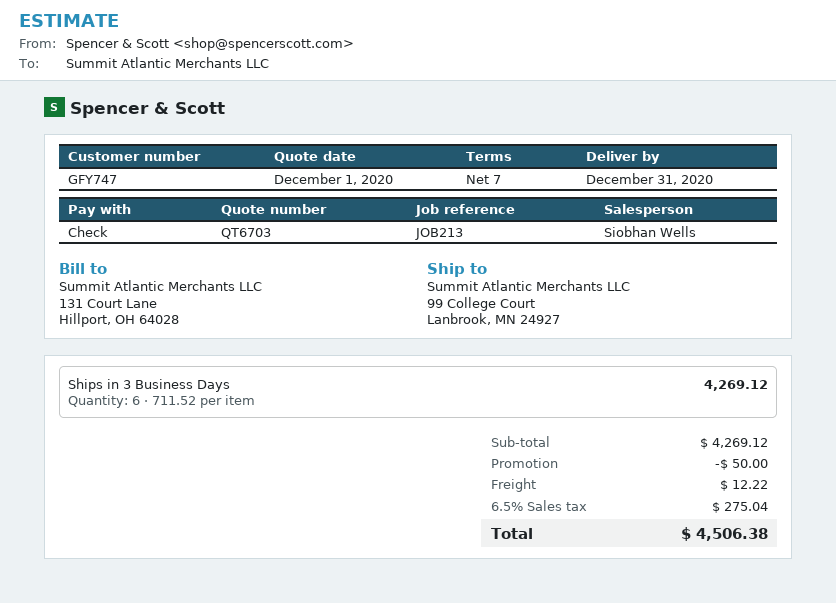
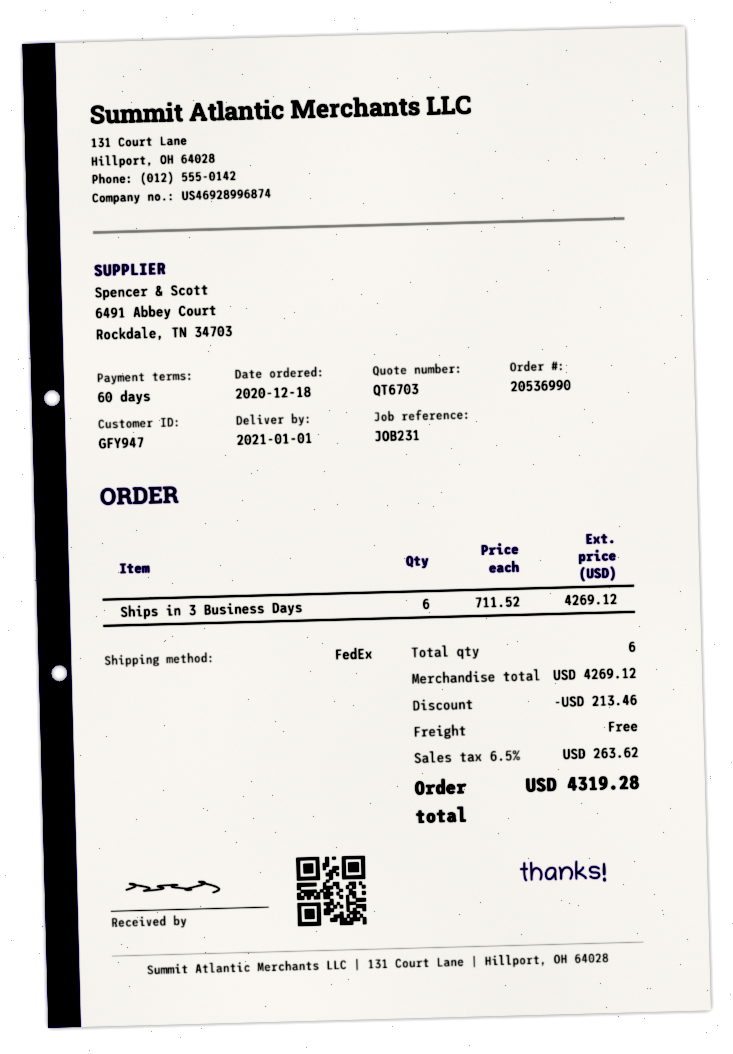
delivery date: 2020-12-31 -> 2021-01-01
payment terms: 7 days -> 60 days
customer number: GFY747 -> GFY947
reference: JOB213 -> JOB231
discount: 50.00 -> 213.46
shipping: 12.22 -> 0.00
tax: 6.5% = 275.04 -> 6.5% = 263.62
total: 4506.38 -> 4319.28

